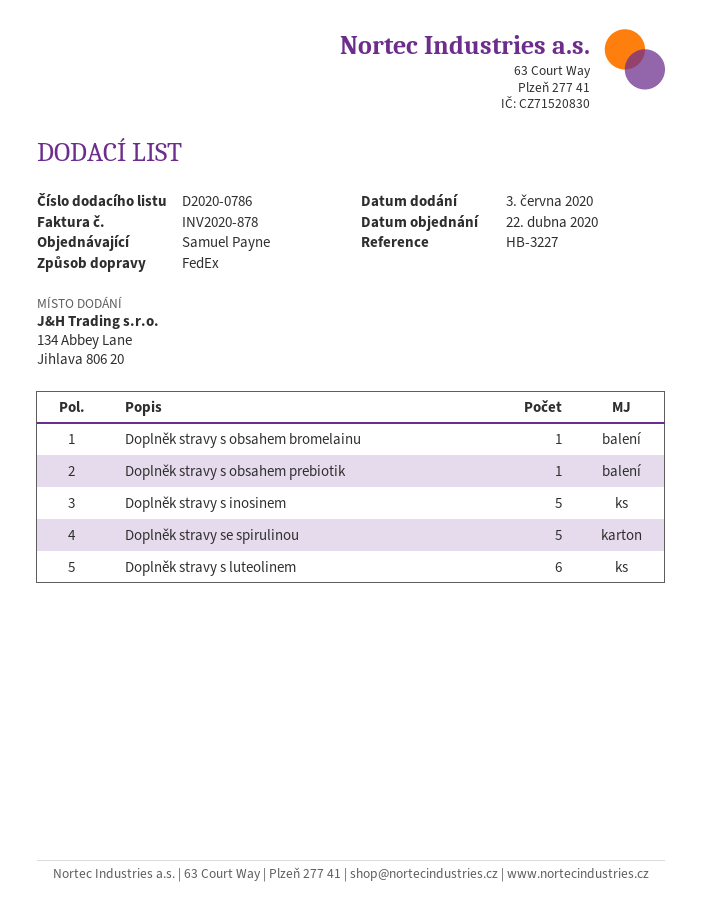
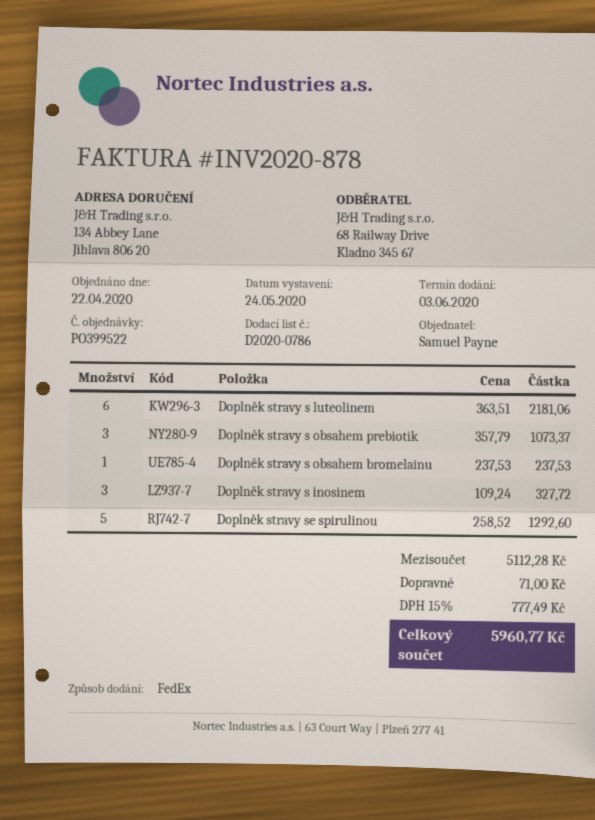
Doplněk stravy s obsahem prebiotik: 1 -> 3
Doplněk stravy s inosinem: 5 -> 3

